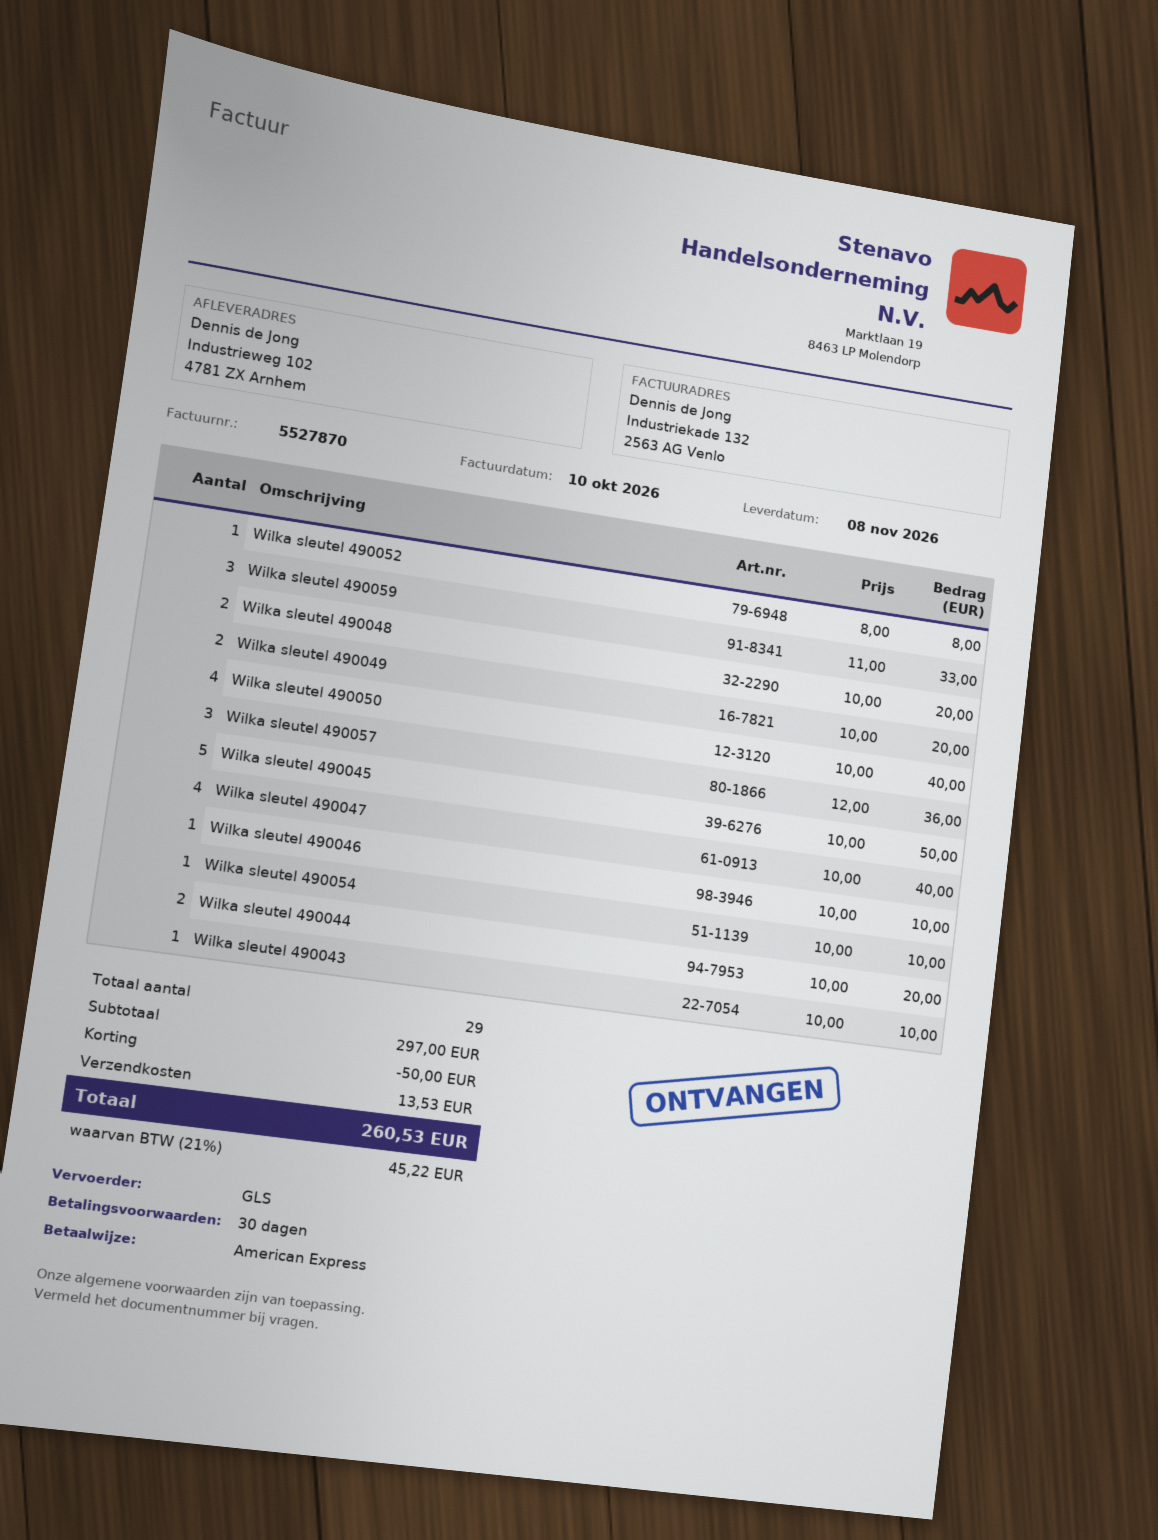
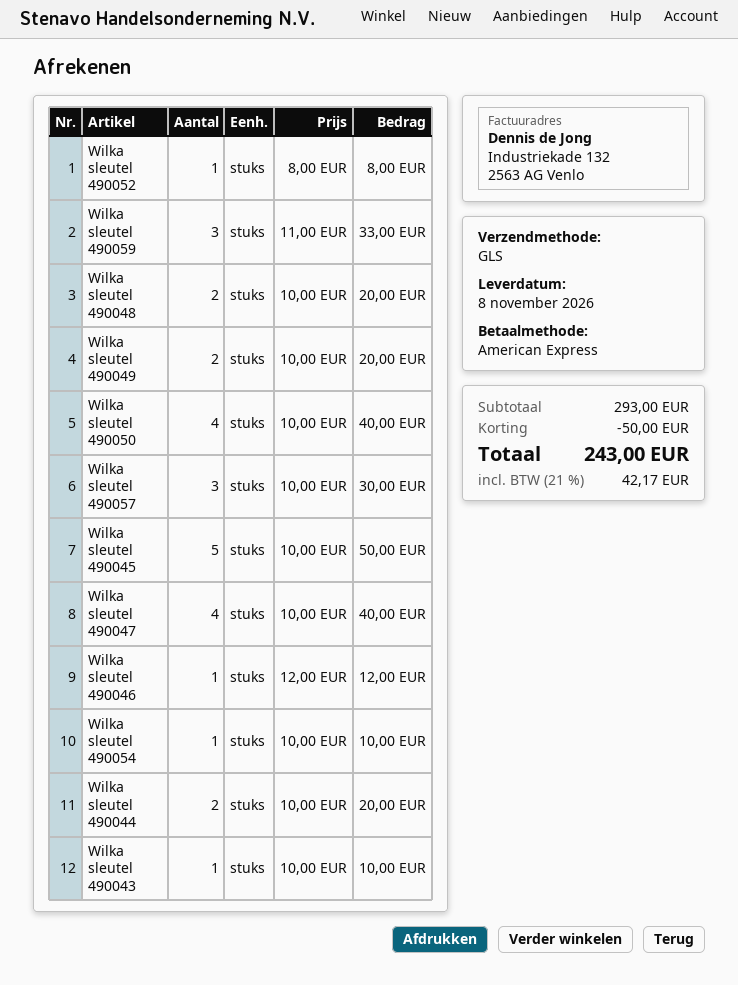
Wilka sleutel 490057: 3 x 12.00 = 36.00 -> 3 x 10.00 = 30.00
Wilka sleutel 490046: 1 x 10.00 = 10.00 -> 1 x 12.00 = 12.00
subtotal: 297.00 -> 293.00
shipping: 13.53 -> none
tax: 21% = 45.22 -> 21% = 42.17
total: 260.53 -> 243.00

